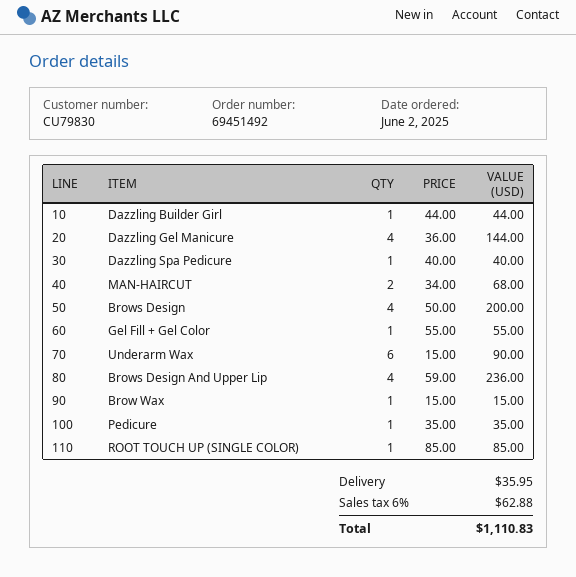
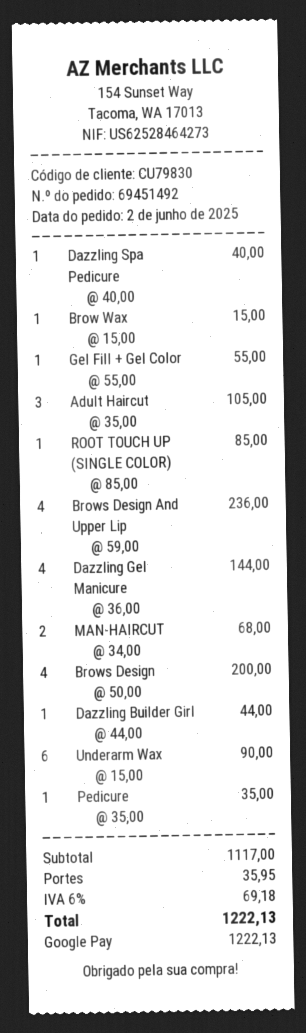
Adult Haircut: none -> 3 x 35.00 = 105.00
tax: 6% = 62.88 -> 6% = 69.18
total: 1110.83 -> 1222.13

